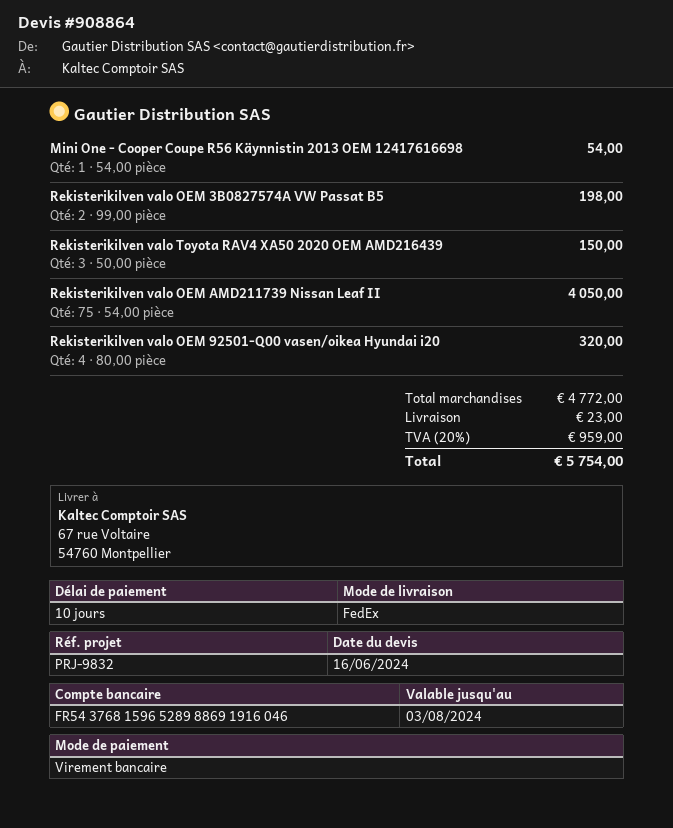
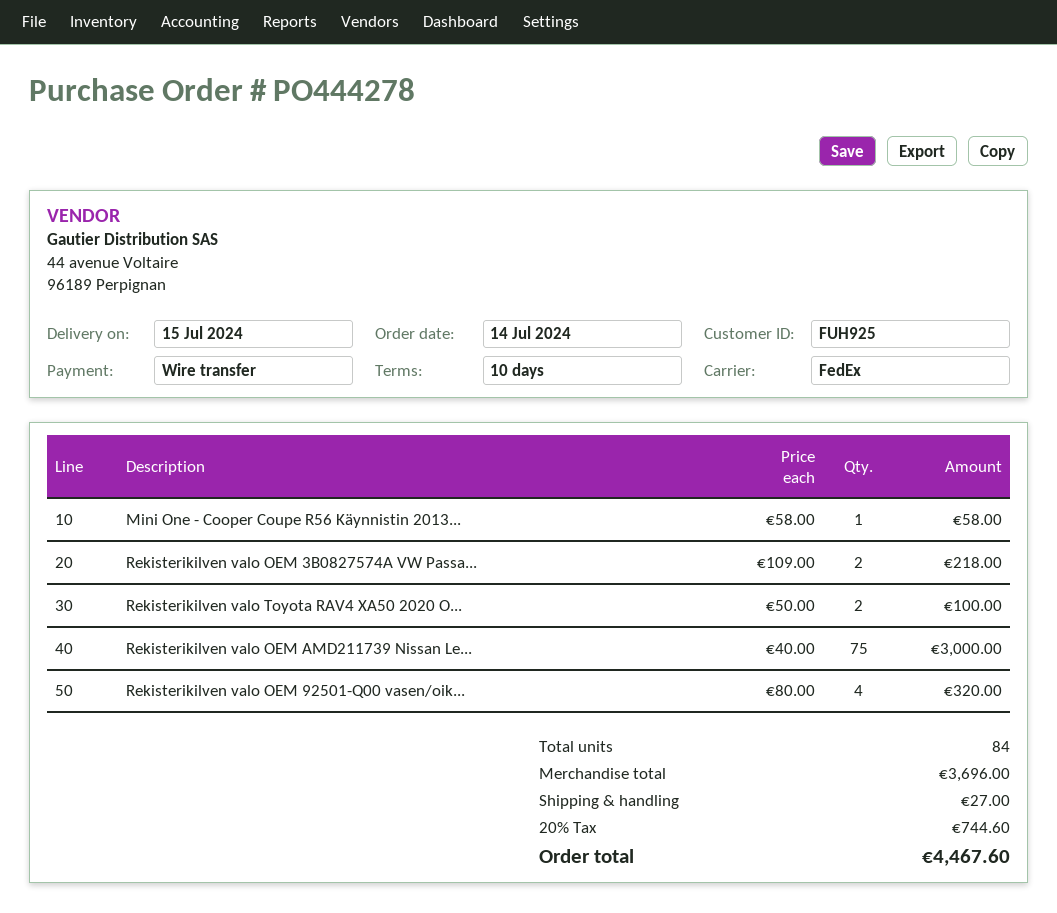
Mini One - Cooper Coupe R56 Käynnistin 2013 OEM 12417616698: 1 x 54.00 = 54.00 -> 1 x 58.00 = 58.00
Rekisterikilven valo OEM 3B0827574A VW Passat B5: 2 x 99.00 = 198.00 -> 2 x 109.00 = 218.00
Rekisterikilven valo Toyota RAV4 XA50 2020 OEM AMD216439: 3 x 50.00 = 150.00 -> 2 x 50.00 = 100.00
Rekisterikilven valo OEM AMD211739 Nissan Leaf II: 75 x 54.00 = 4050.00 -> 75 x 40.00 = 3000.00
subtotal: 4772.00 -> 3696.00
shipping: 23.00 -> 27.00
tax: 20% = 959.00 -> 20% = 744.60
total: 5754.00 -> 4467.60

